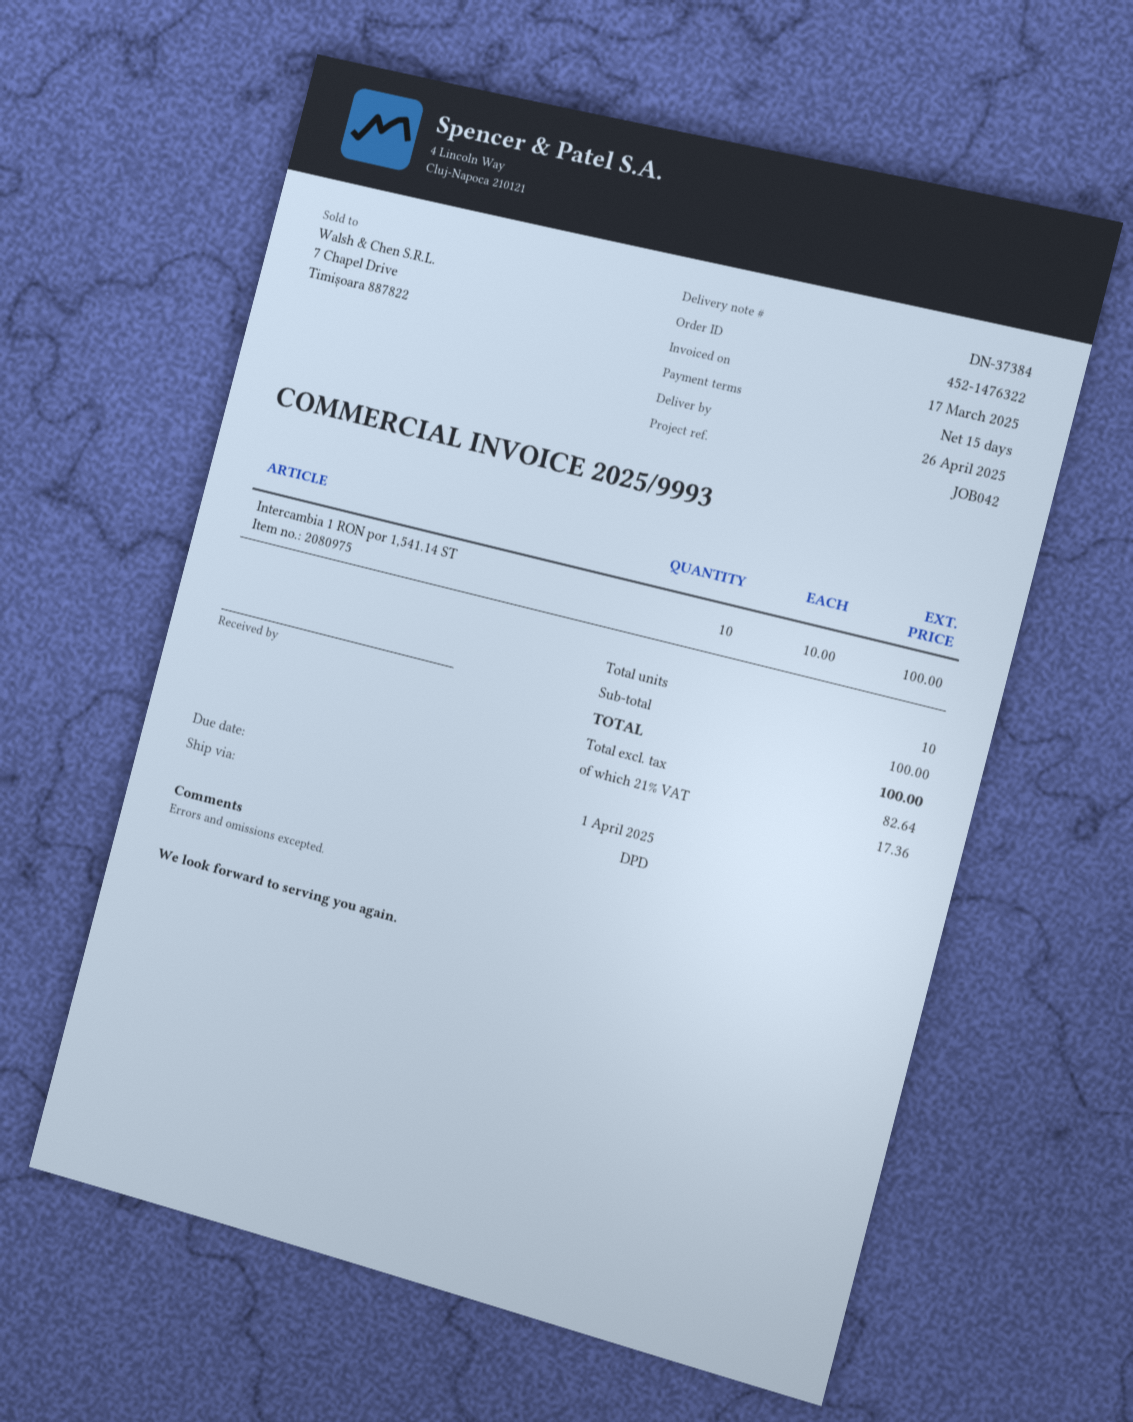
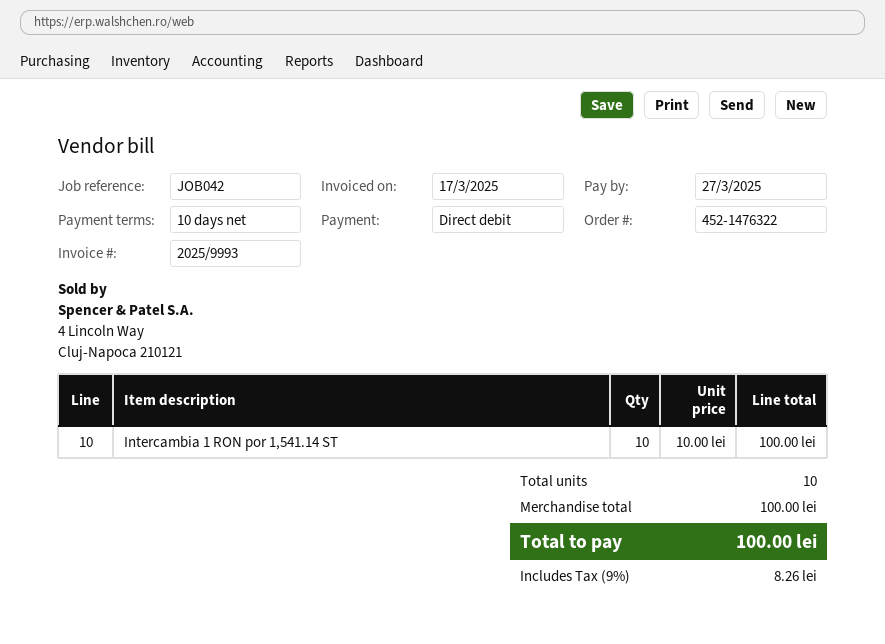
payment terms: 15 days -> 10 days
due date: 2025-04-01 -> 2025-03-27
tax: 21% = 17.36 -> 9% = 8.26

